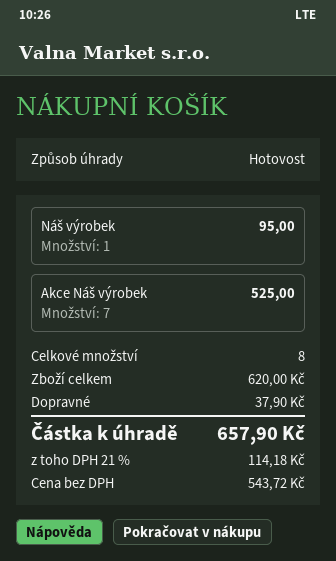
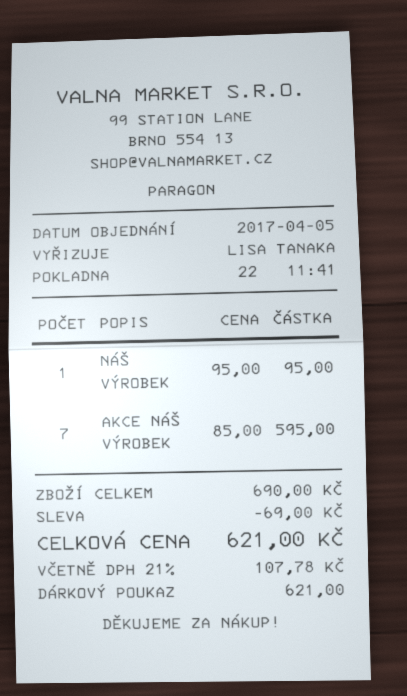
payment method: cash -> gift card
Akce Náš výrobek: 7 for 525.00 -> 7 for 595.00
subtotal: 620.00 -> 690.00
discount: none -> 69.00
shipping: 37.90 -> none
tax: 21% = 114.18 -> 21% = 107.78
total: 657.90 -> 621.00

